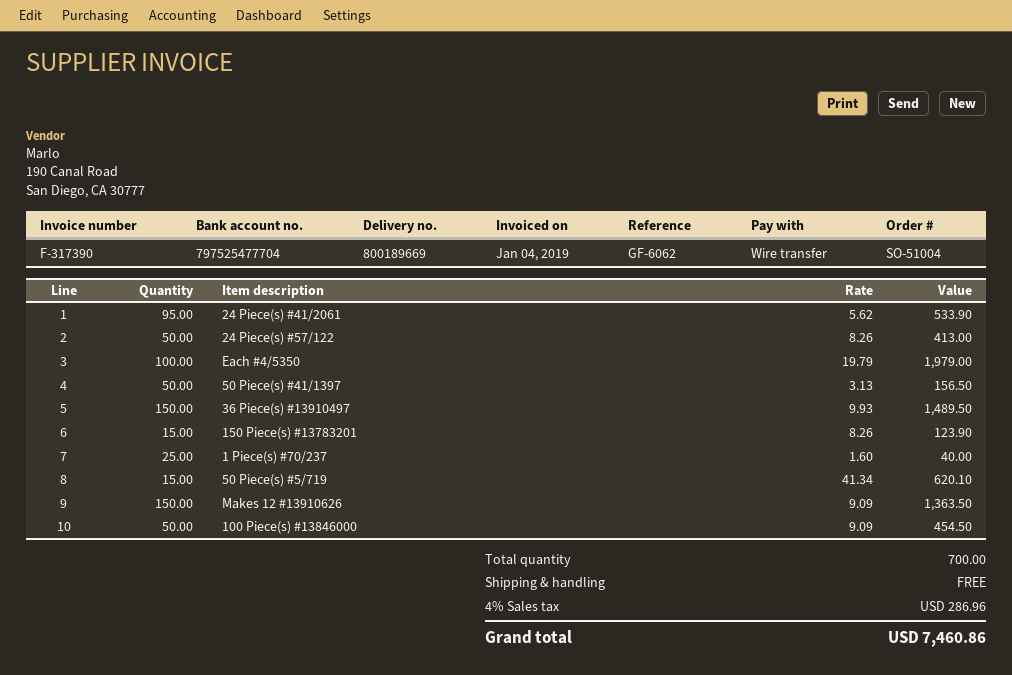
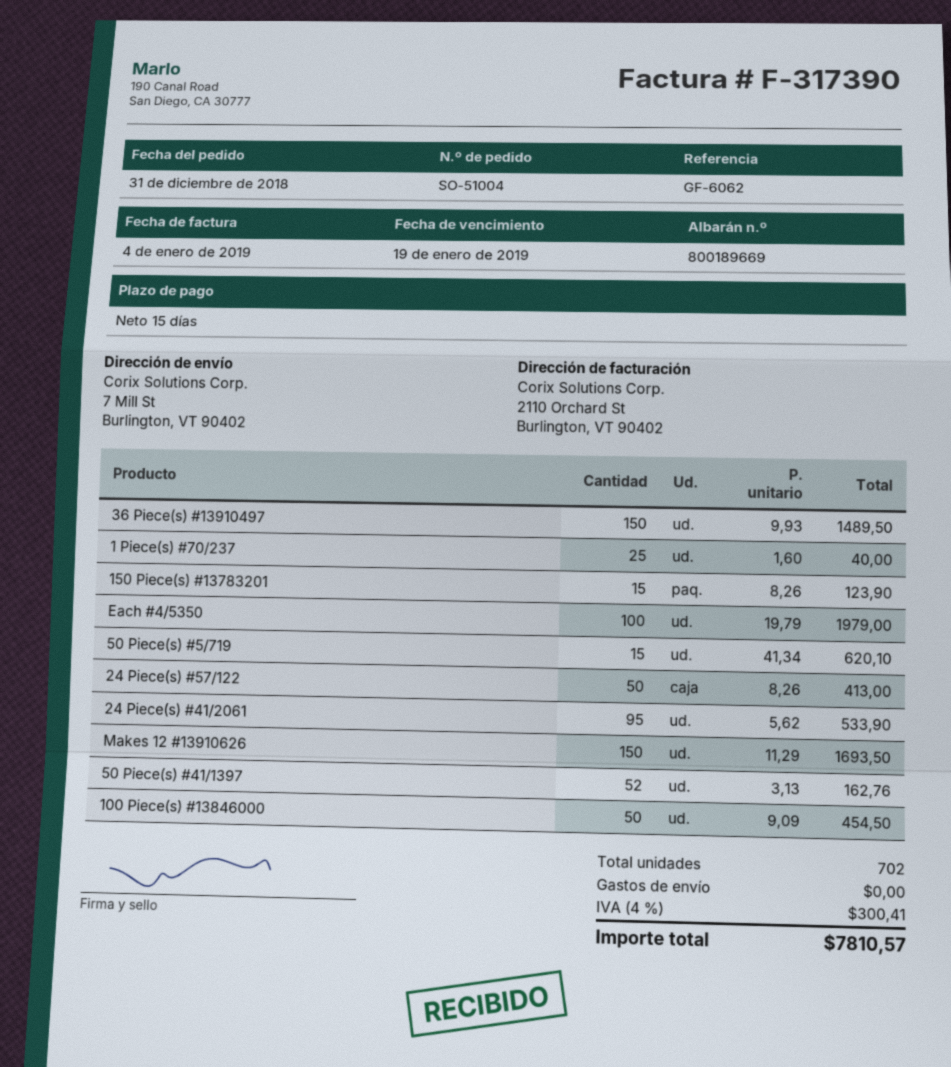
50 Piece(s) #41/1397: 50 x 3.13 = 156.50 -> 52 x 3.13 = 162.76
Makes 12 #13910626: 150 x 9.09 = 1363.50 -> 150 x 11.29 = 1693.50
total quantity: 700 -> 702
tax: 4% = 286.96 -> 4% = 300.41
total: 7460.86 -> 7810.57

